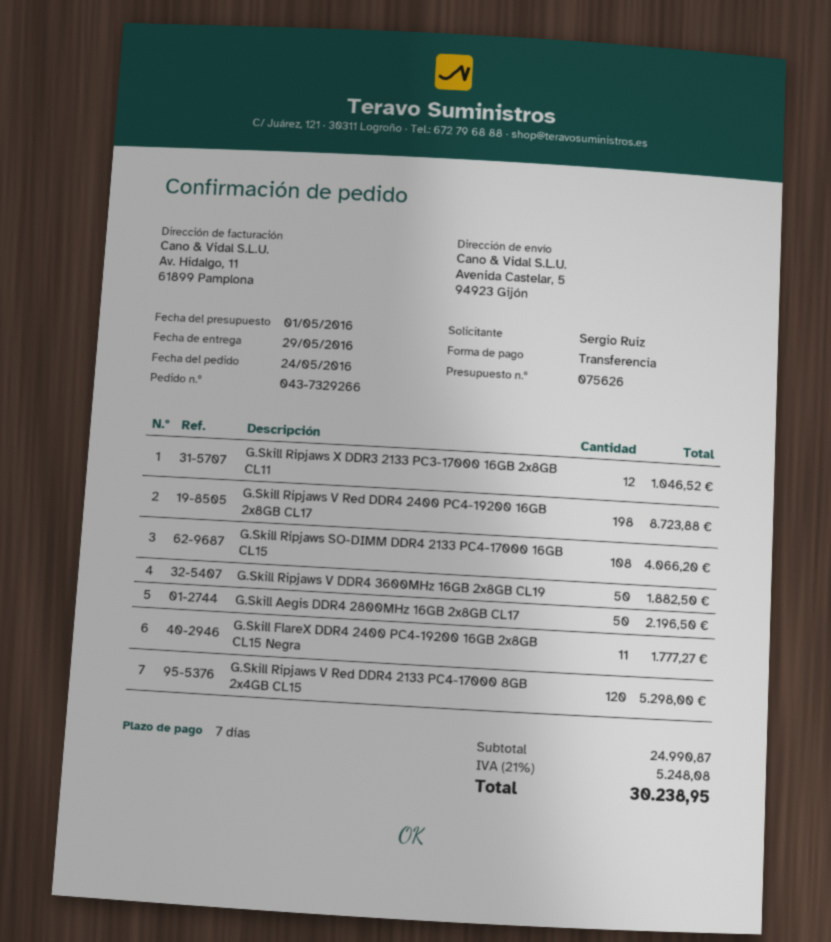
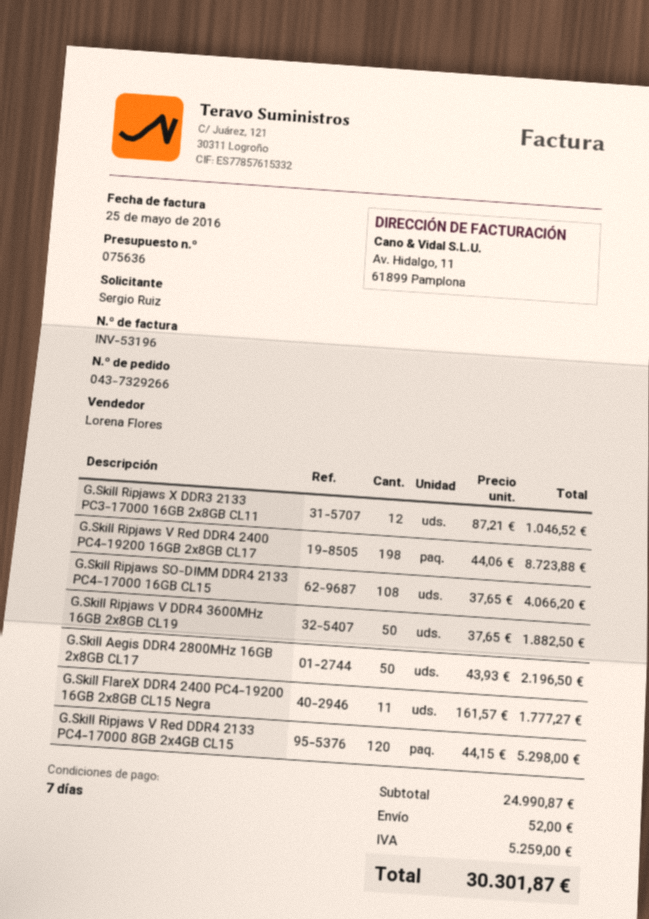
quote number: 075626 -> 075636
shipping: none -> 52.00
tax: 5248.08 -> 5259.00
total: 30238.95 -> 30301.87

